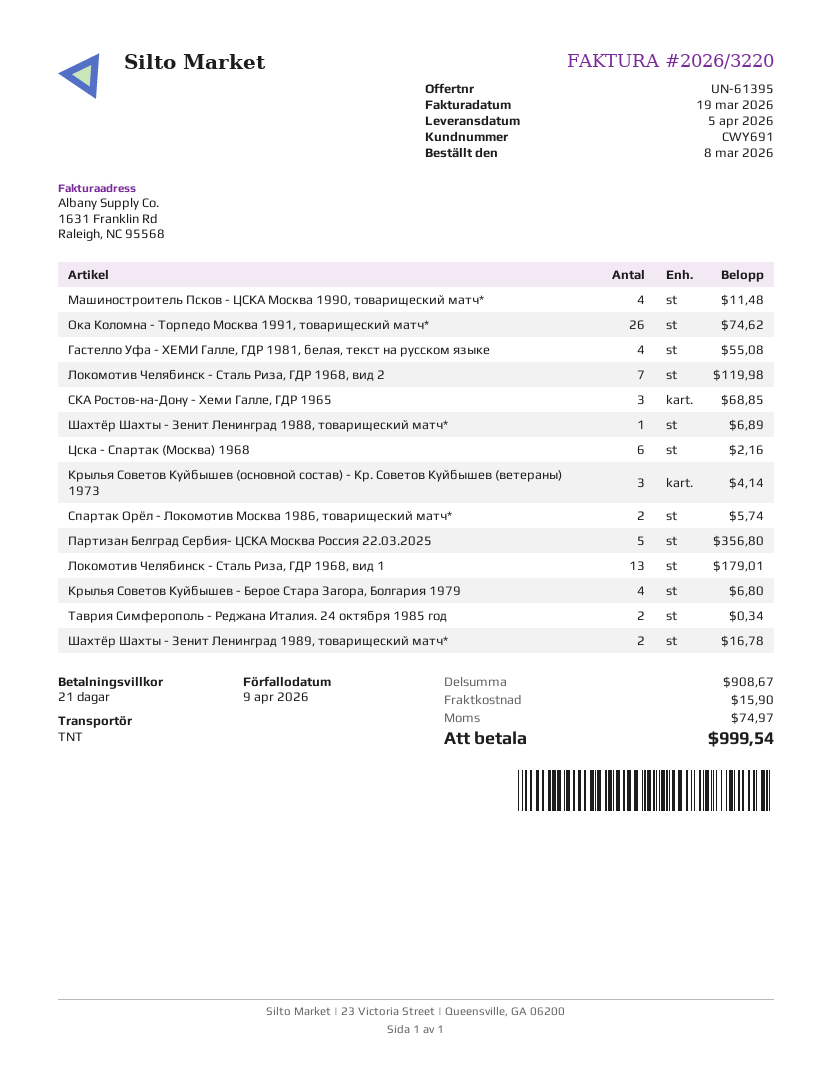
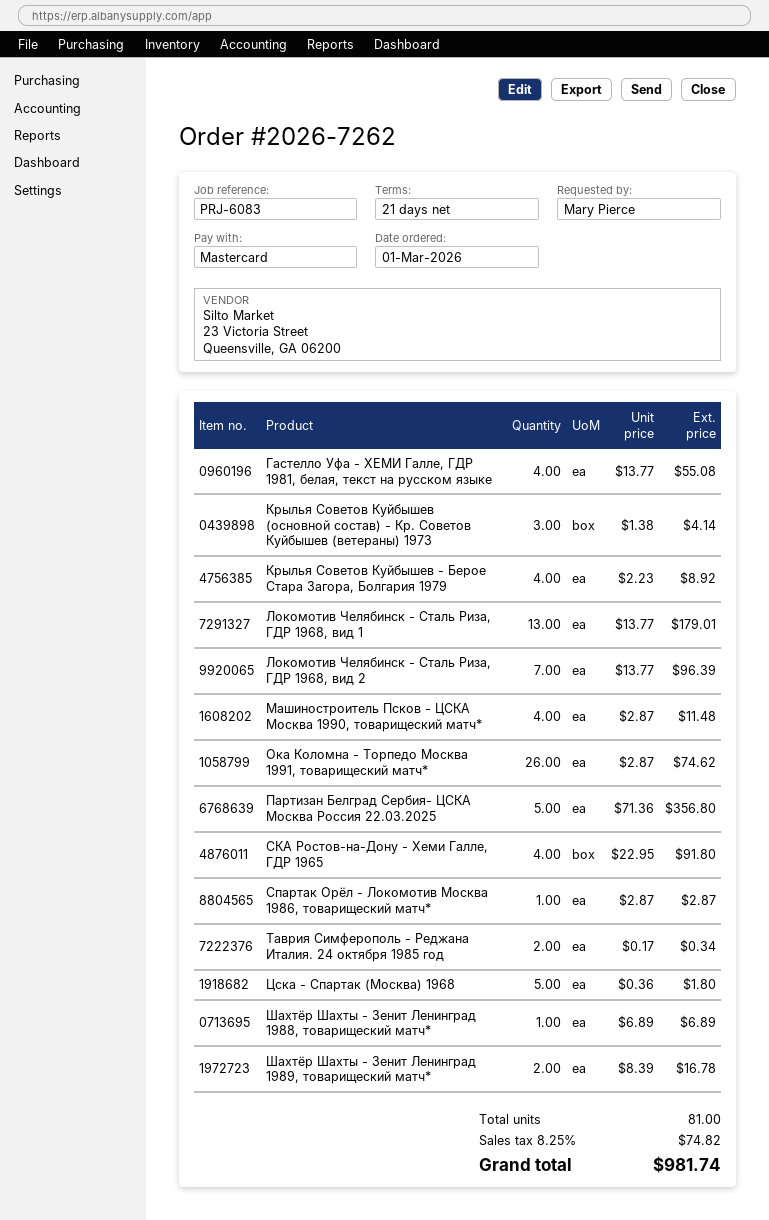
order date: 2026-03-08 -> 2026-03-01
Локомотив Челябинск - Сталь Риза, ГДР 1968, вид 2: 7 for 119.98 -> 7 for 96.39
СКА Ростов-на-Дону - Хеми Галле, ГДР 1965: 3 for 68.85 -> 4 for 91.80
Цска - Спартак (Москва) 1968: 6 for 2.16 -> 5 for 1.80
Спартак Орёл - Локомотив Москва 1986, товарищеский матч*: 2 for 5.74 -> 1 for 2.87
Крылья Советов Куйбышев - Берое Стара Загора, Болгария 1979: 4 for 6.80 -> 4 for 8.92
shipping: 15.90 -> none
tax: 74.97 -> 74.82
total: 999.54 -> 981.74

